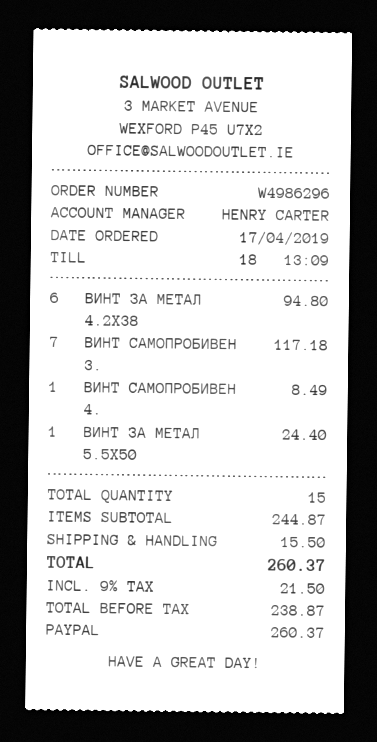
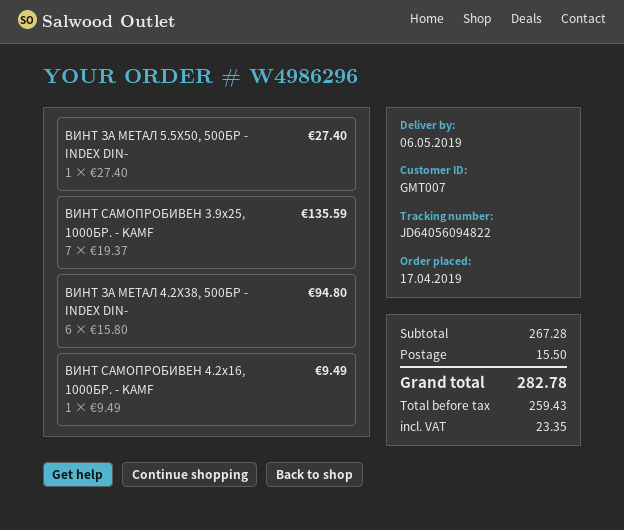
ВИНТ САМОПРОБИВЕН 3.: 7 for 117.18 -> 7 for 135.59
ВИНТ САМОПРОБИВЕН 4.: 1 for 8.49 -> 1 for 9.49
ВИНТ ЗА МЕТАЛ 5.5Х50: 1 for 24.40 -> 1 for 27.40
subtotal: 244.87 -> 267.28
net: 238.87 -> 259.43
tax: 21.50 -> 23.35
total: 260.37 -> 282.78

